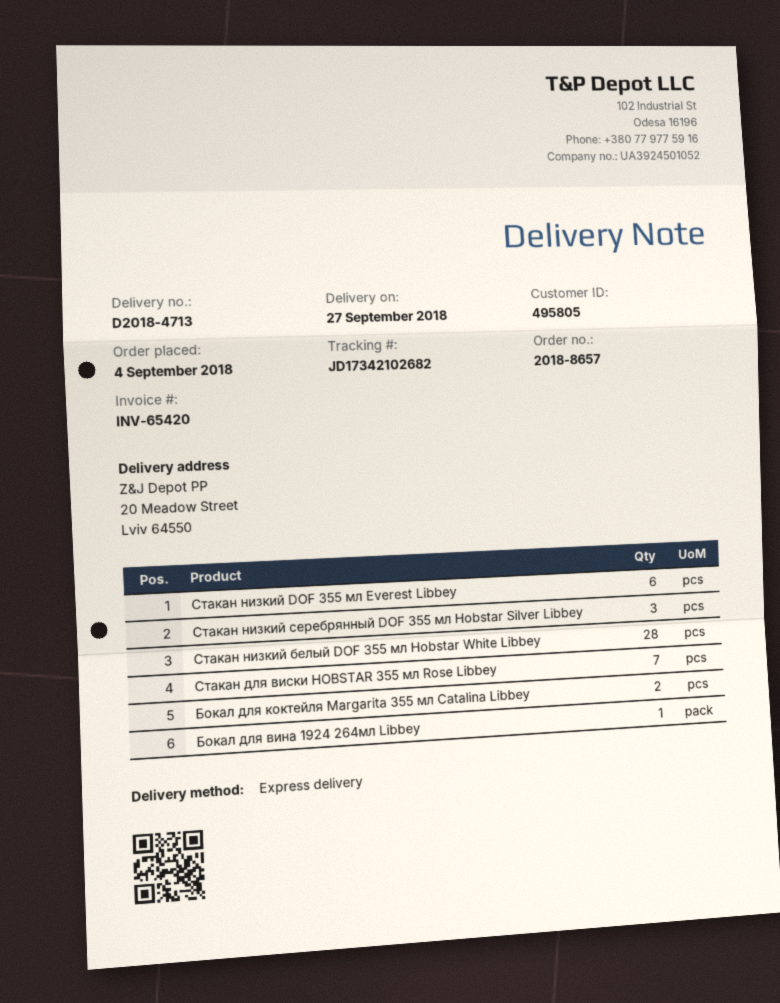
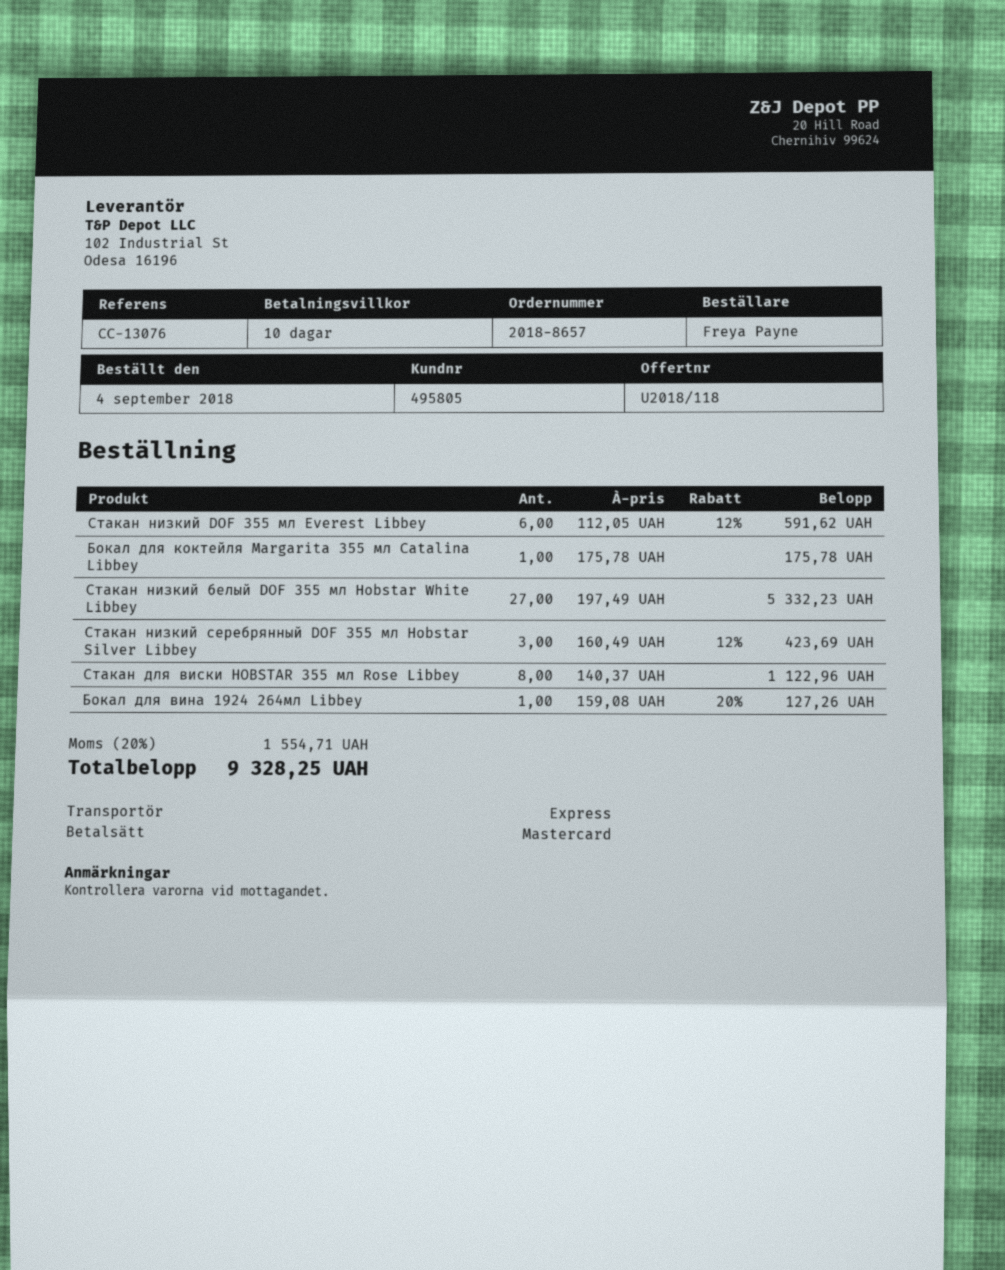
Стакан низкий белый DOF 355 мл Hobstar White Libbey: 28 -> 27
Стакан для виски HOBSTAR 355 мл Rose Libbey: 7 -> 8
Бокал для коктейля Margarita 355 мл Catalina Libbey: 2 -> 1

